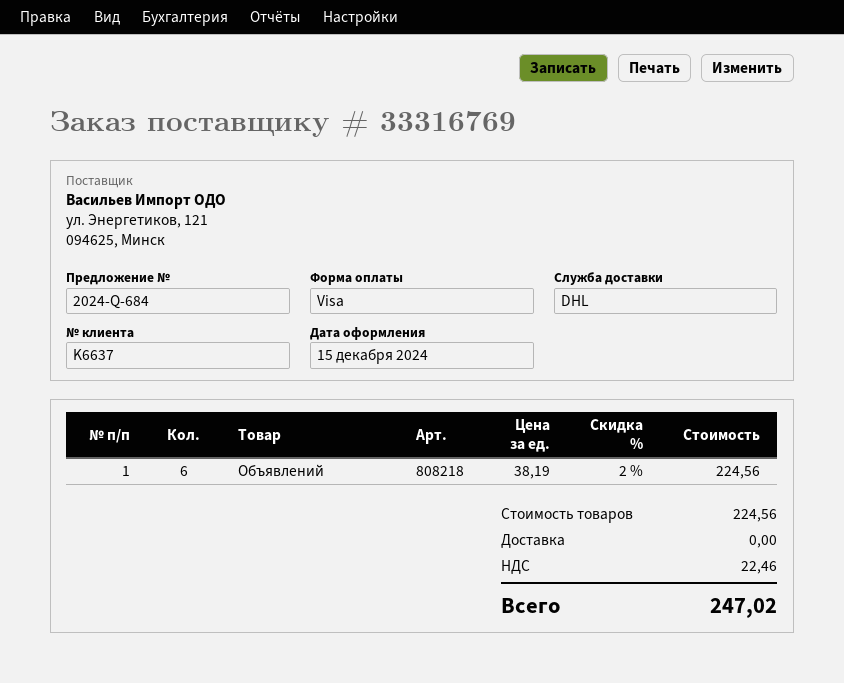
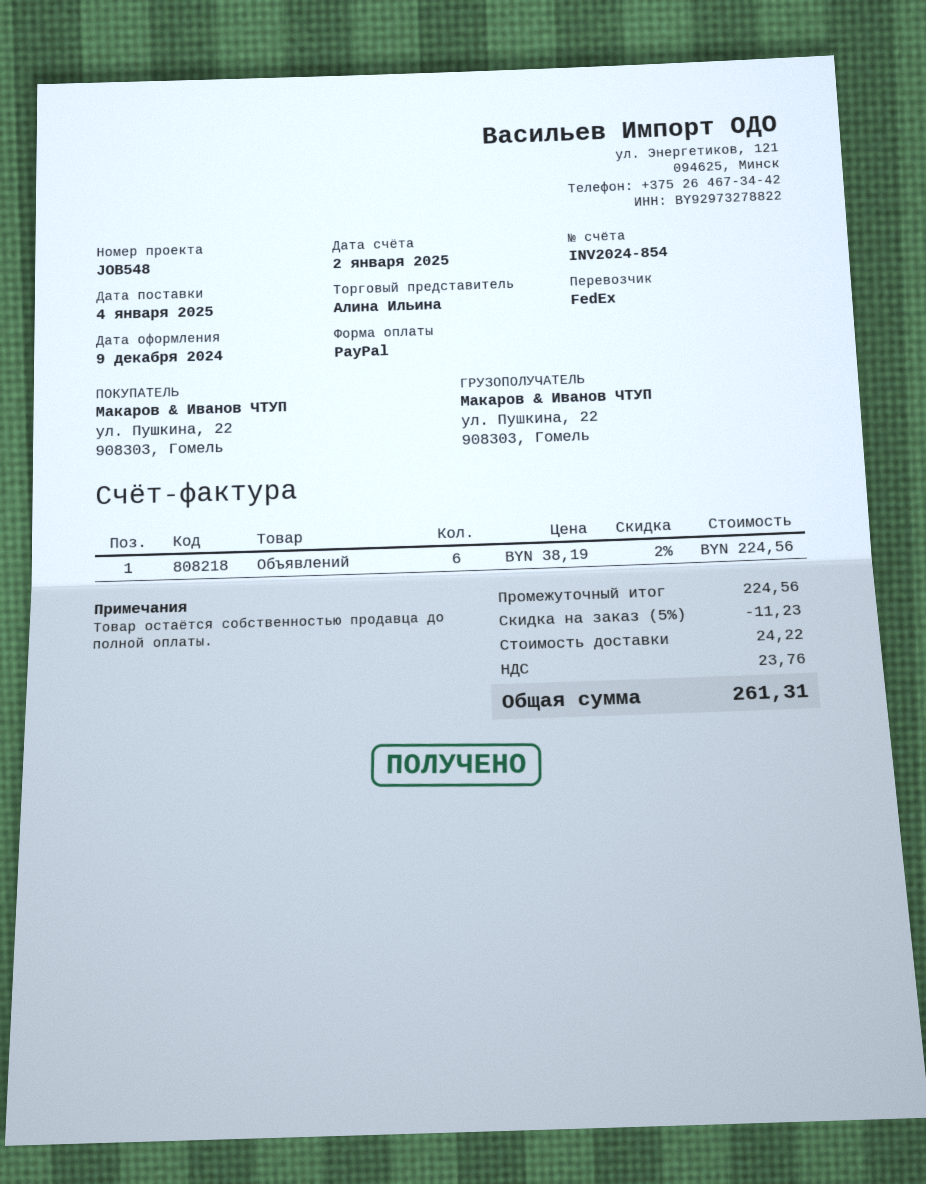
order date: 2024-12-15 -> 2024-12-09
payment method: Visa -> PayPal
shipping method: DHL -> FedEx
discount: none -> 5% = 11.23
shipping: 0.00 -> 24.22
tax: 22.46 -> 23.76
total: 247.02 -> 261.31

